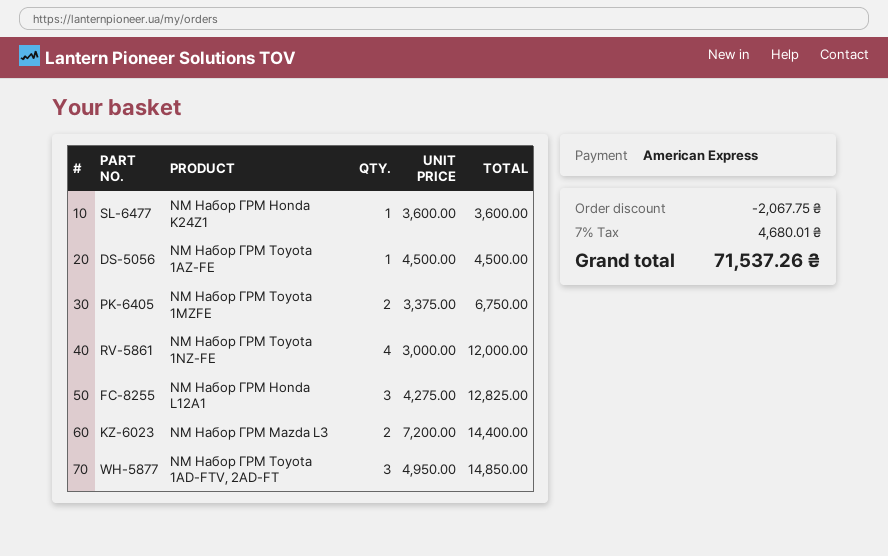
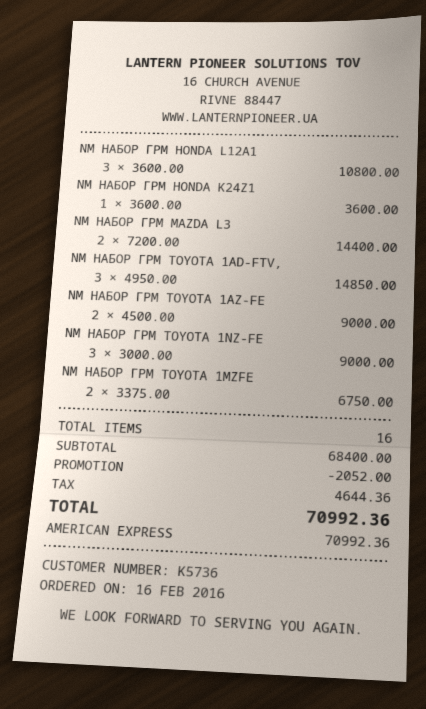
NM Набор ГРМ Toyota 1AZ-FE: 1 x 4500.00 = 4500.00 -> 2 x 4500.00 = 9000.00
NM Набор ГРМ Toyota 1NZ-FE: 4 x 3000.00 = 12000.00 -> 3 x 3000.00 = 9000.00
NM Набор ГРМ Honda L12A1: 3 x 4275.00 = 12825.00 -> 3 x 3600.00 = 10800.00
discount: 2067.75 -> 2052.00
tax: 4680.01 -> 4644.36
total: 71537.26 -> 70992.36

